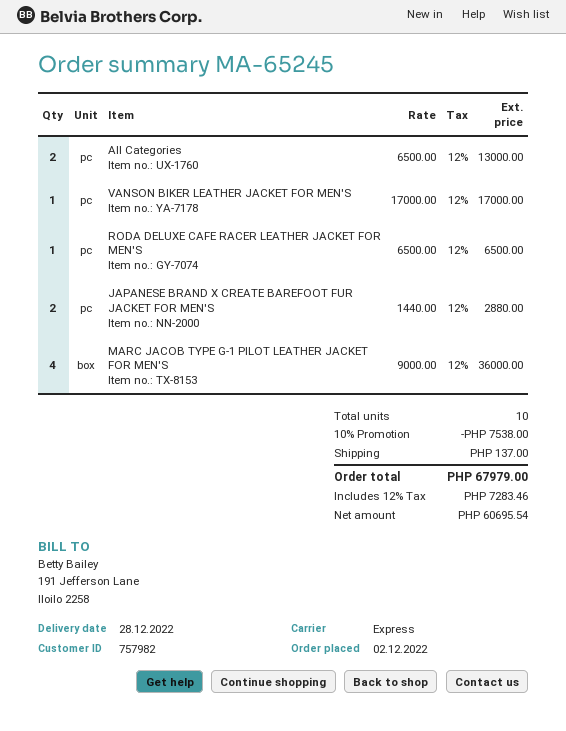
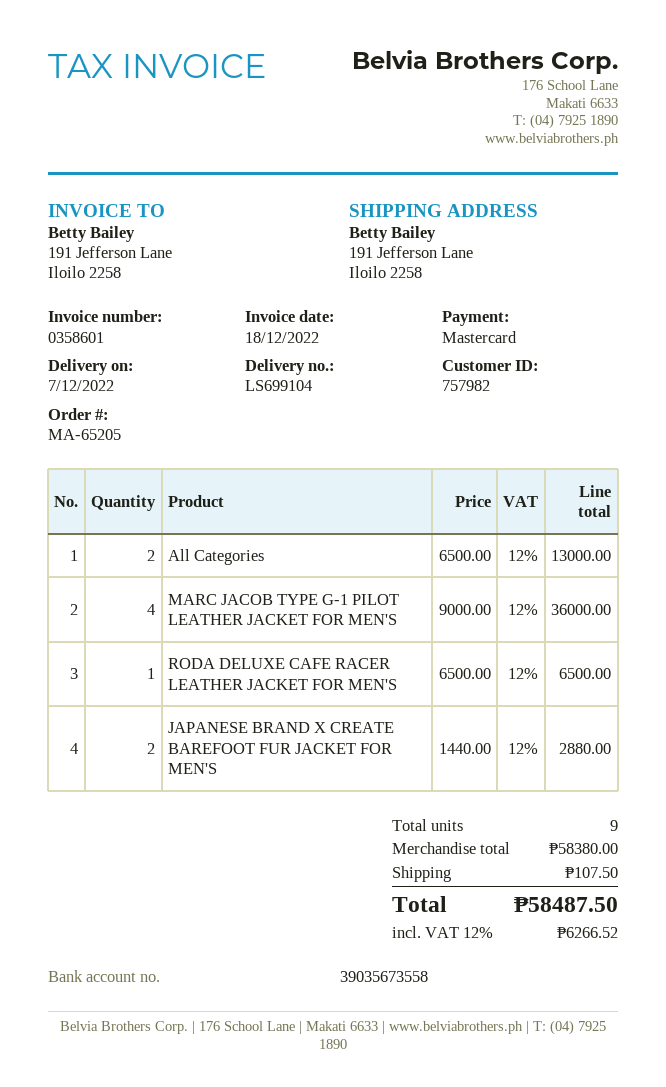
order number: MA-65245 -> MA-65205
delivery date: 2022-12-28 -> 2022-12-07
VANSON BIKER LEATHER JACKET FOR MEN'S: 1 x 17000.00 = 17000.00 -> none
total quantity: 10 -> 9
discount: 10% = 7538.00 -> none
shipping: 137.00 -> 107.50
tax: 12% = 7283.46 -> 12% = 6266.52
total: 67979.00 -> 58487.50

